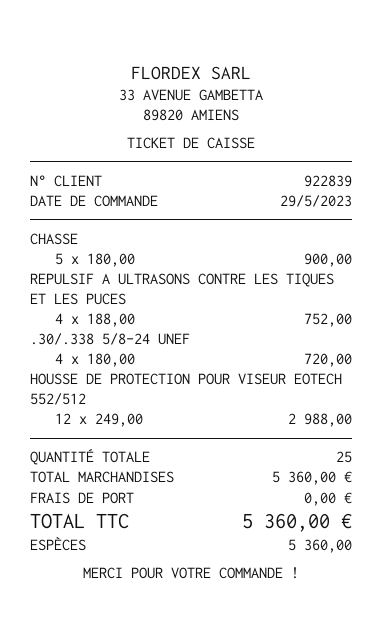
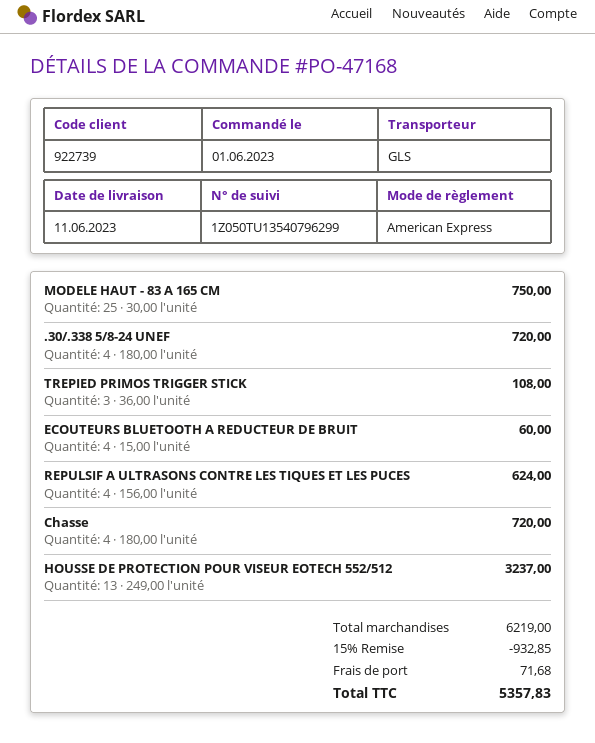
order date: 2023-05-29 -> 2023-06-01
customer number: 922839 -> 922739
payment method: cash -> American Express
CHASSE: 5 x 180.00 = 900.00 -> 4 x 180.00 = 720.00
REPULSIF A ULTRASONS CONTRE LES TIQUES ET LES PUCES: 4 x 188.00 = 752.00 -> 4 x 156.00 = 624.00
HOUSSE DE PROTECTION POUR VISEUR EOTECH 552/512: 12 x 249.00 = 2988.00 -> 13 x 249.00 = 3237.00
MODELE HAUT - 83 A 165 CM: none -> 25 x 30.00 = 750.00
TREPIED PRIMOS TRIGGER STICK: none -> 3 x 36.00 = 108.00
ECOUTEURS BLUETOOTH A REDUCTEUR DE BRUIT: none -> 4 x 15.00 = 60.00
subtotal: 5360.00 -> 6219.00
discount: none -> 15% = 932.85
shipping: 0.00 -> 71.68
total: 5360.00 -> 5357.83

